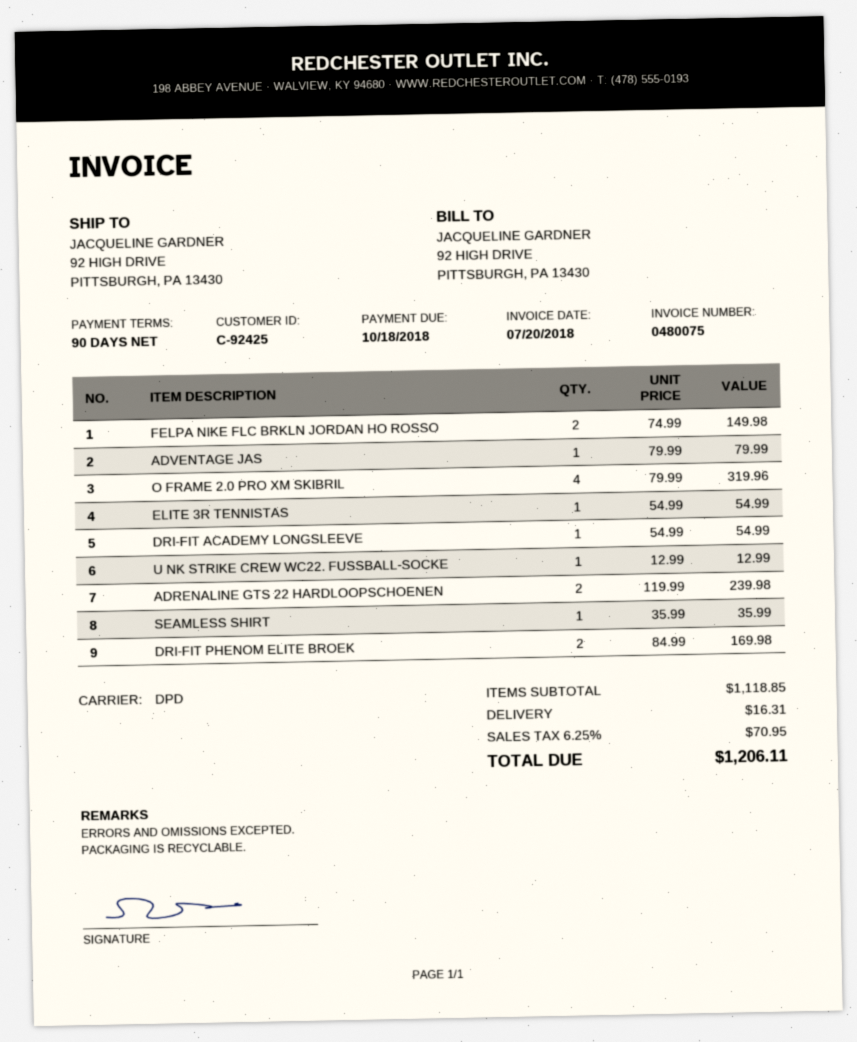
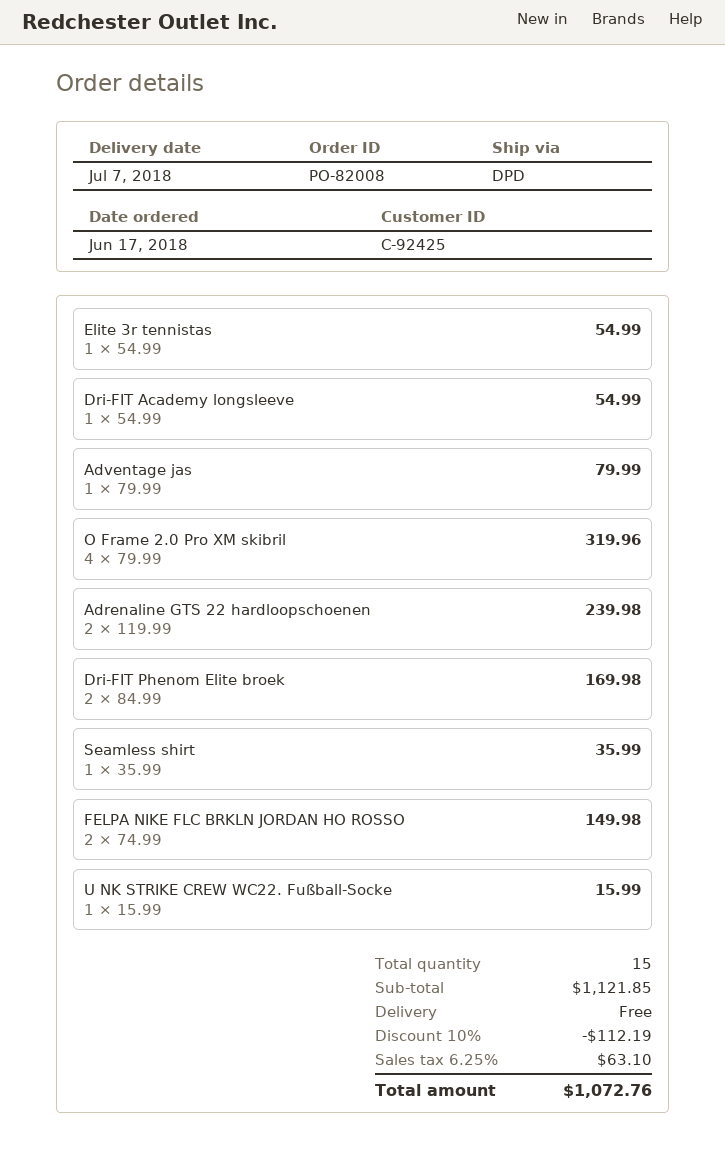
U NK STRIKE CREW WC22. FUSSBALL-SOCKE: 1 x 12.99 = 12.99 -> 1 x 15.99 = 15.99
subtotal: 1118.85 -> 1121.85
discount: none -> 10% = 112.19
shipping: 16.31 -> 0.00
tax: 6.25% = 70.95 -> 6.25% = 63.10
total: 1206.11 -> 1072.76

